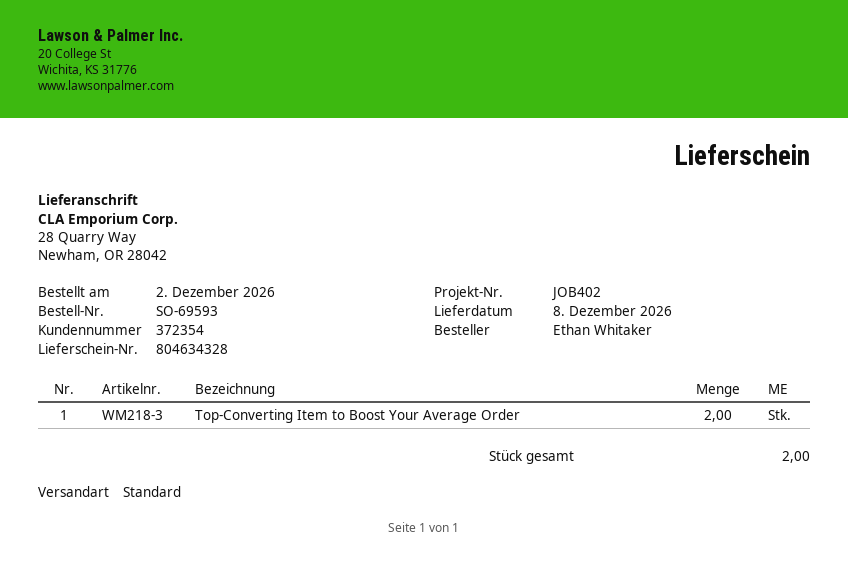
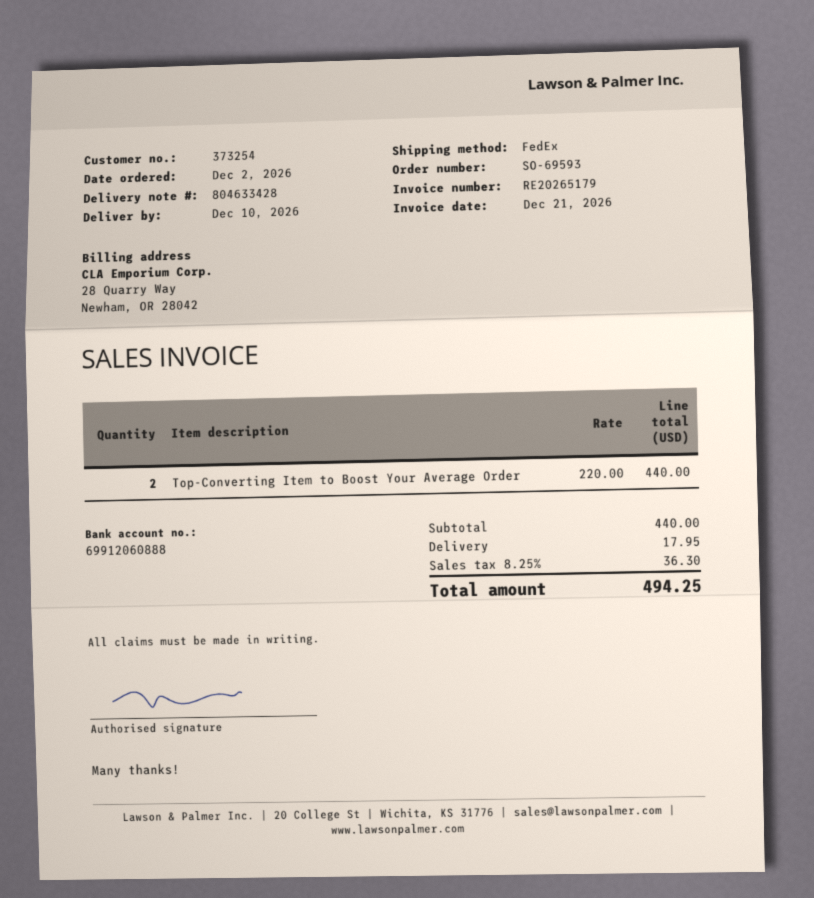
delivery note number: 804634328 -> 804633428
delivery date: 2026-12-08 -> 2026-12-10
customer number: 372354 -> 373254
shipping method: standard -> FedEx

